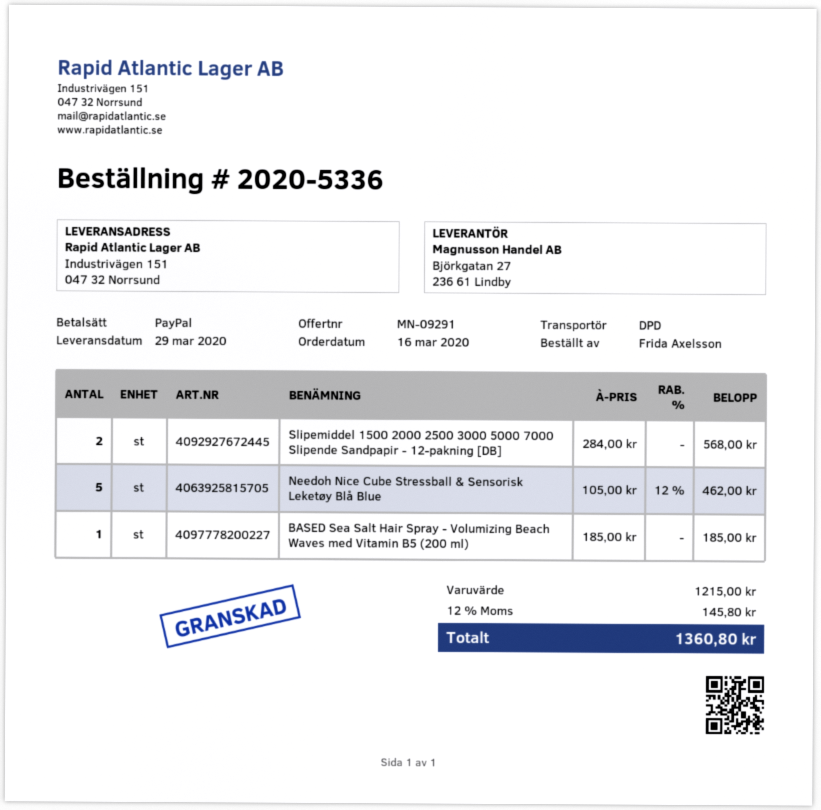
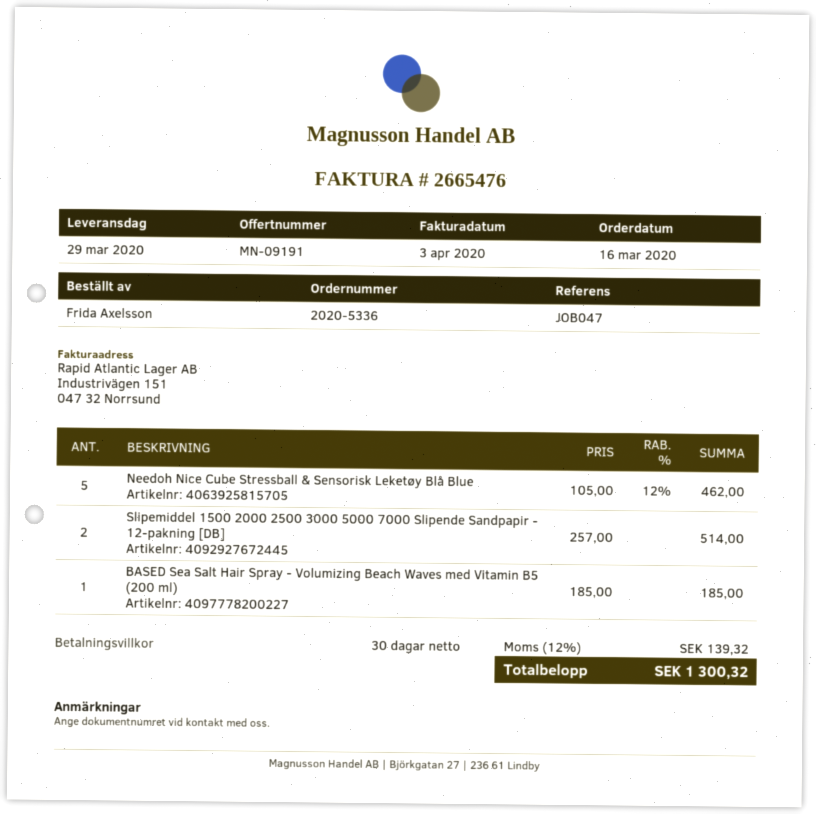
quote number: MN-09291 -> MN-09191
Slipemiddel 1500 2000 2500 3000 5000 7000 Slipende Sandpapir - 12-pakning [DB]: 2 x 284.00 = 568.00 -> 2 x 257.00 = 514.00
tax: 12% = 145.80 -> 12% = 139.32
total: 1360.80 -> 1300.32

